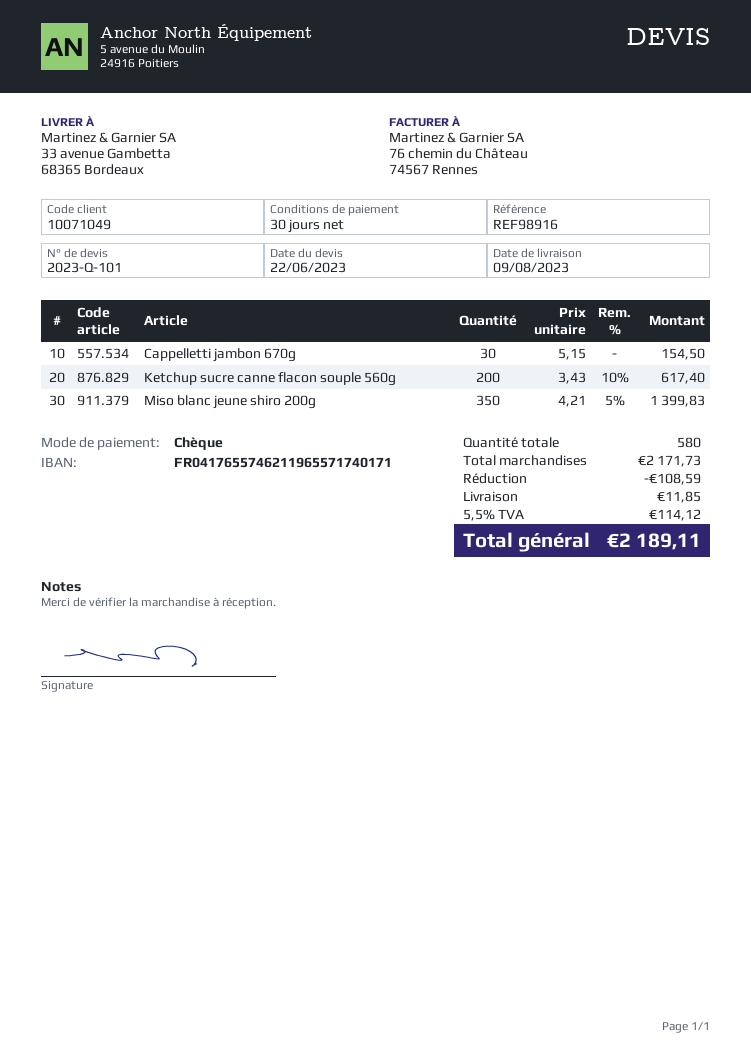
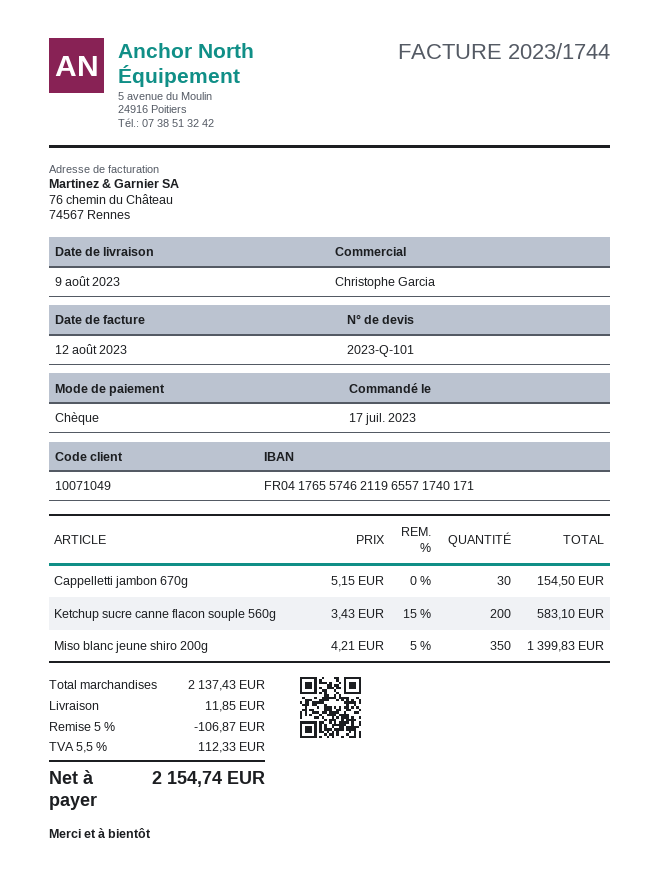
Ketchup sucre canne flacon souple 560g: 200 x 3.43 - 10% = 617.40 -> 200 x 3.43 - 15% = 583.10
subtotal: 2171.73 -> 2137.43
discount: 108.59 -> 106.87
tax: 5.5% = 114.12 -> 5.5% = 112.33
total: 2189.11 -> 2154.74

